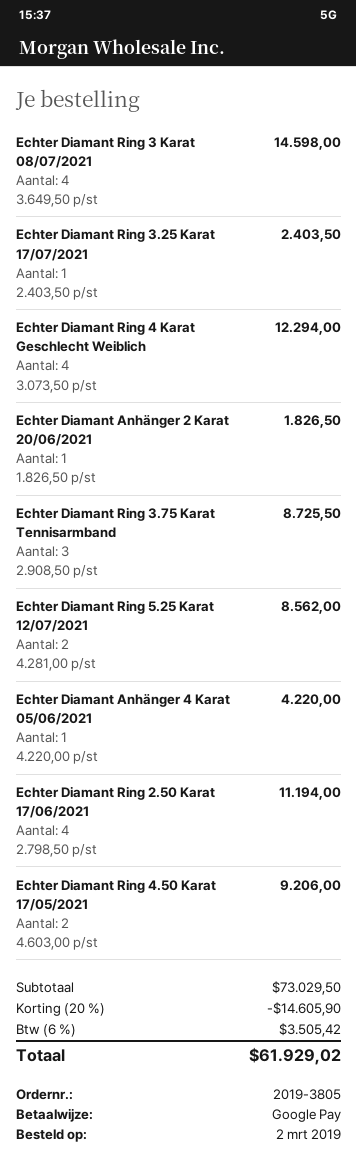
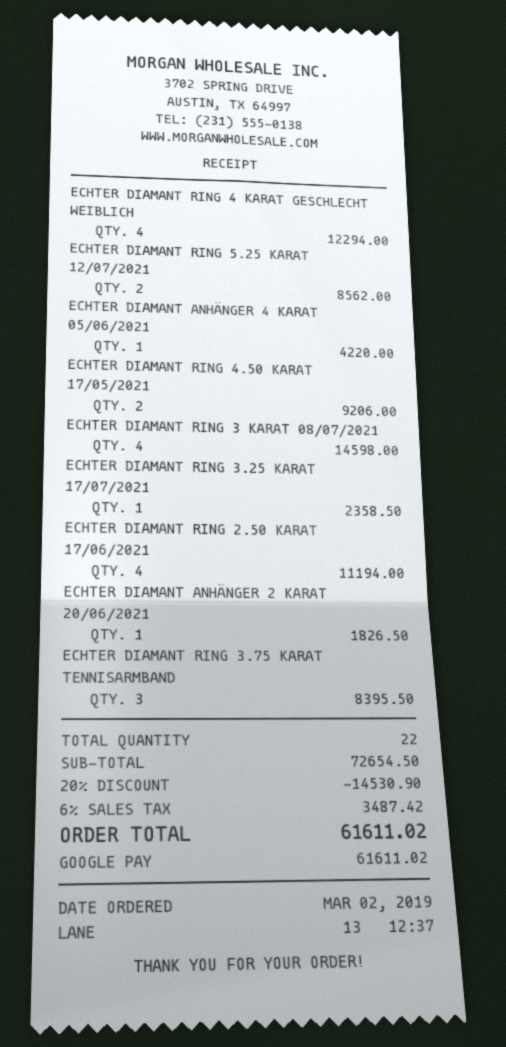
Echter Diamant Ring 3.25 Karat 17/07/2021: 1 for 2403.50 -> 1 for 2358.50
Echter Diamant Ring 3.75 Karat Tennisarmband: 3 for 8725.50 -> 3 for 8395.50
subtotal: 73029.50 -> 72654.50
discount: 20% = 14605.90 -> 20% = 14530.90
tax: 6% = 3505.42 -> 6% = 3487.42
total: 61929.02 -> 61611.02

